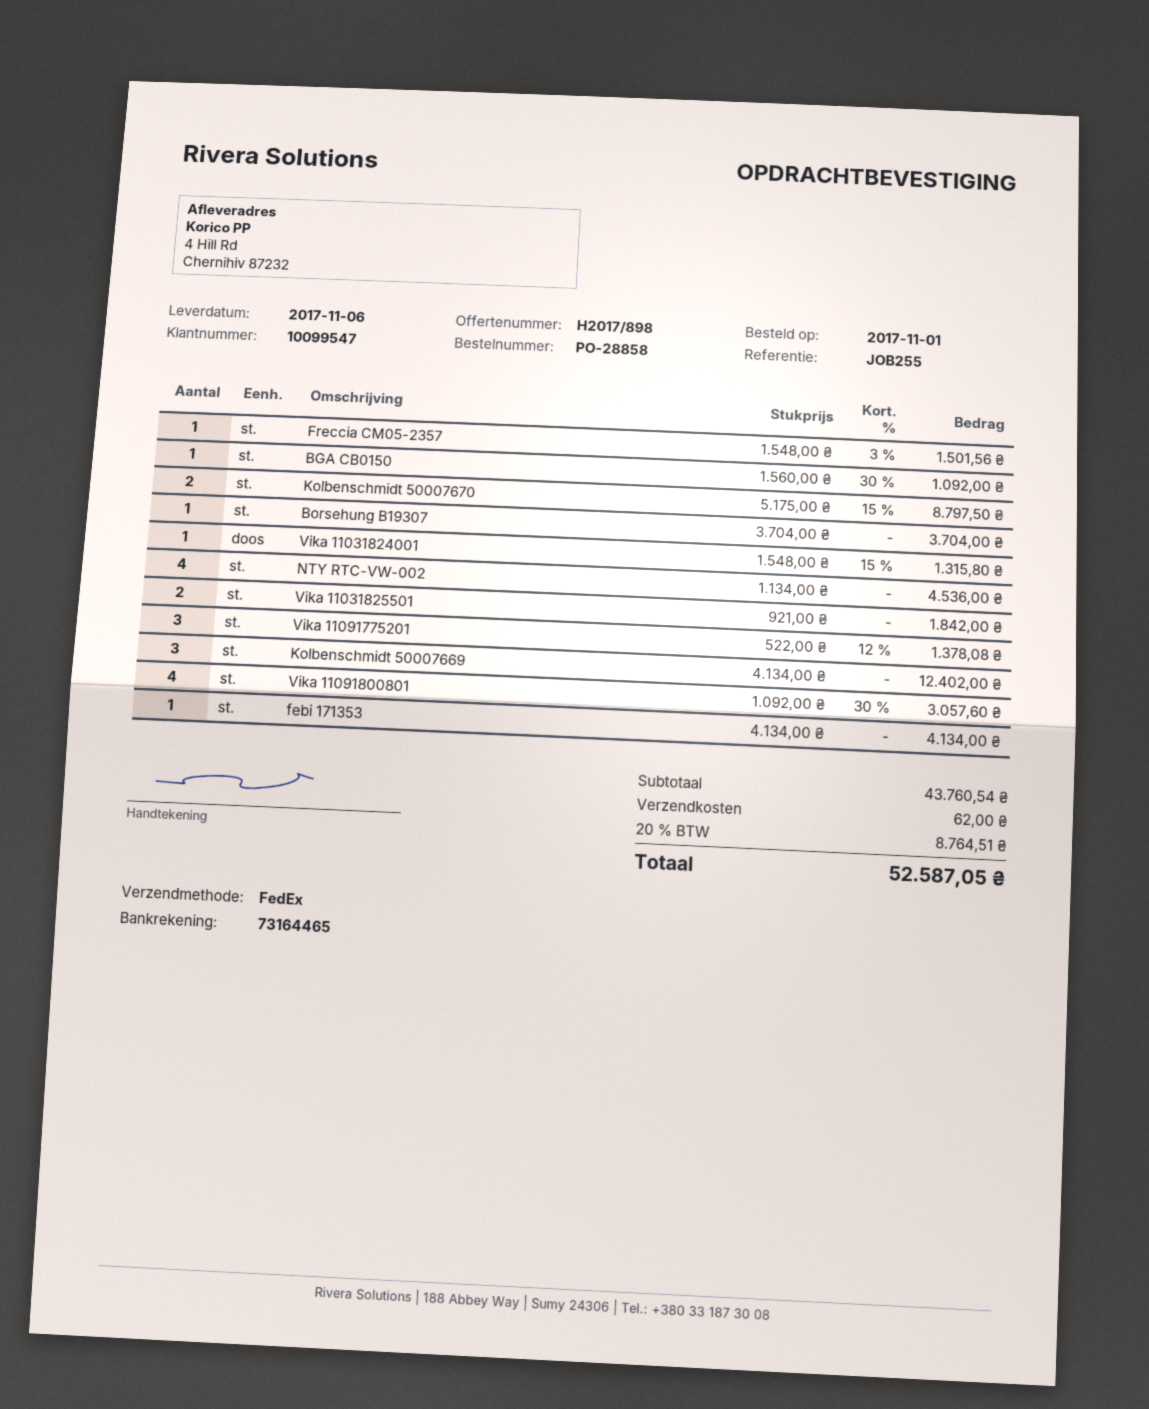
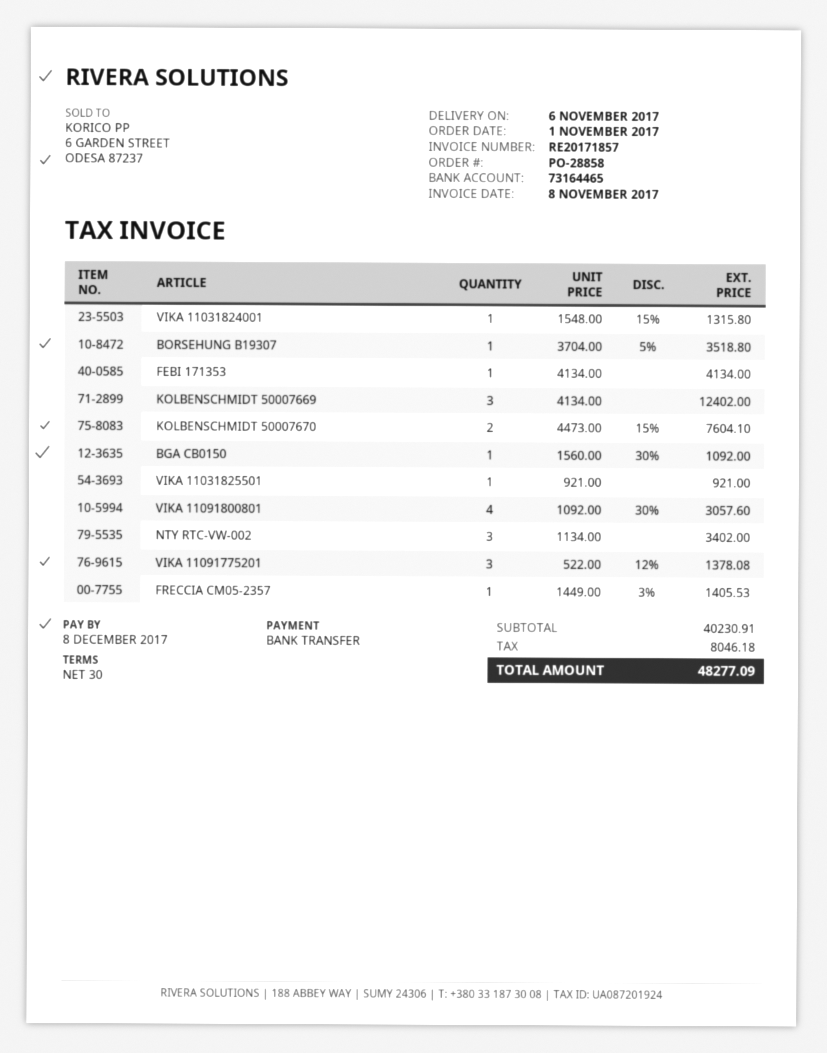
Freccia CM05-2357: 1 x 1548.00 - 3% = 1501.56 -> 1 x 1449.00 - 3% = 1405.53
Kolbenschmidt 50007670: 2 x 5175.00 - 15% = 8797.50 -> 2 x 4473.00 - 15% = 7604.10
Borsehung B19307: 1 x 3704.00 = 3704.00 -> 1 x 3704.00 - 5% = 3518.80
NTY RTC-VW-002: 4 x 1134.00 = 4536.00 -> 3 x 1134.00 = 3402.00
Vika 11031825501: 2 x 921.00 = 1842.00 -> 1 x 921.00 = 921.00
subtotal: 43760.54 -> 40230.91
shipping: 62.00 -> none
tax: 8764.51 -> 8046.18
total: 52587.05 -> 48277.09

